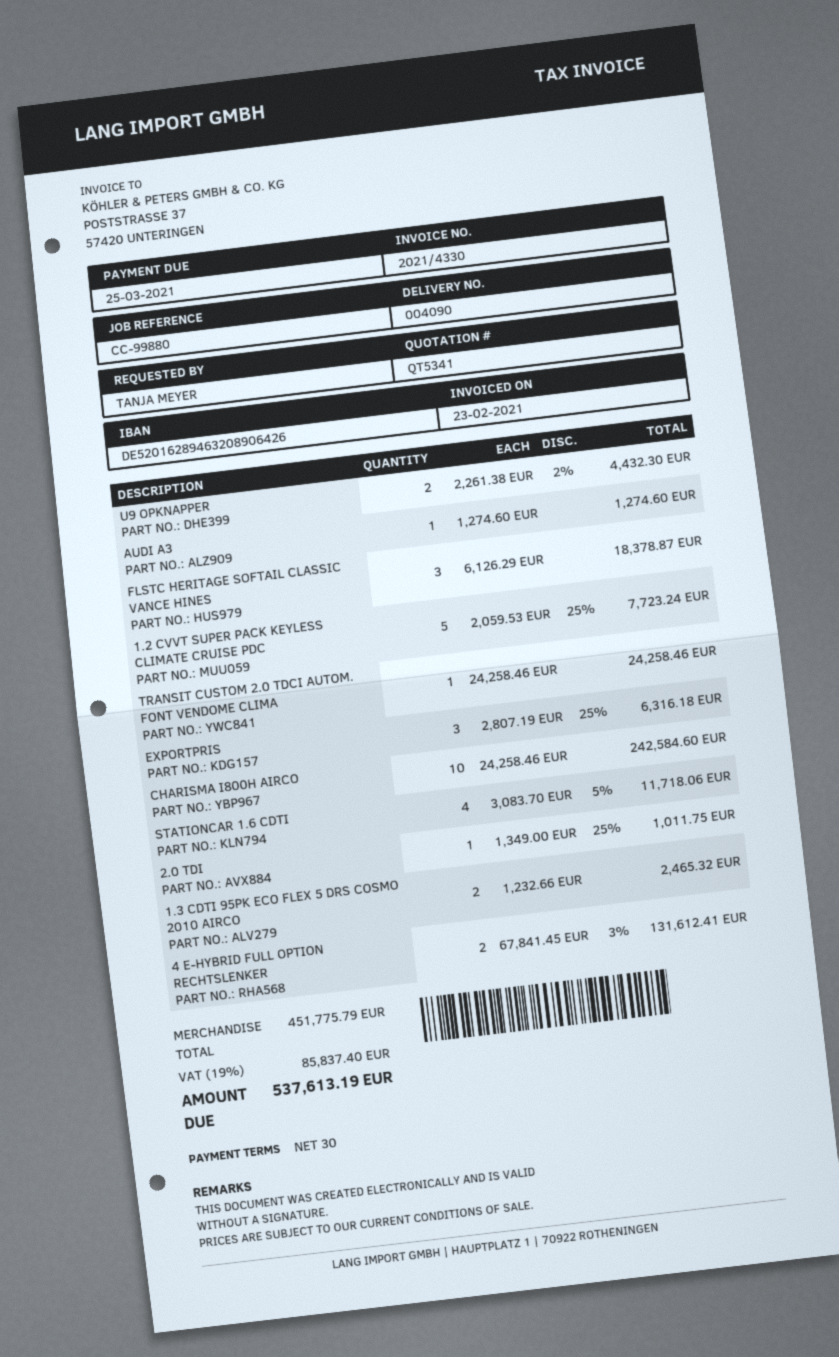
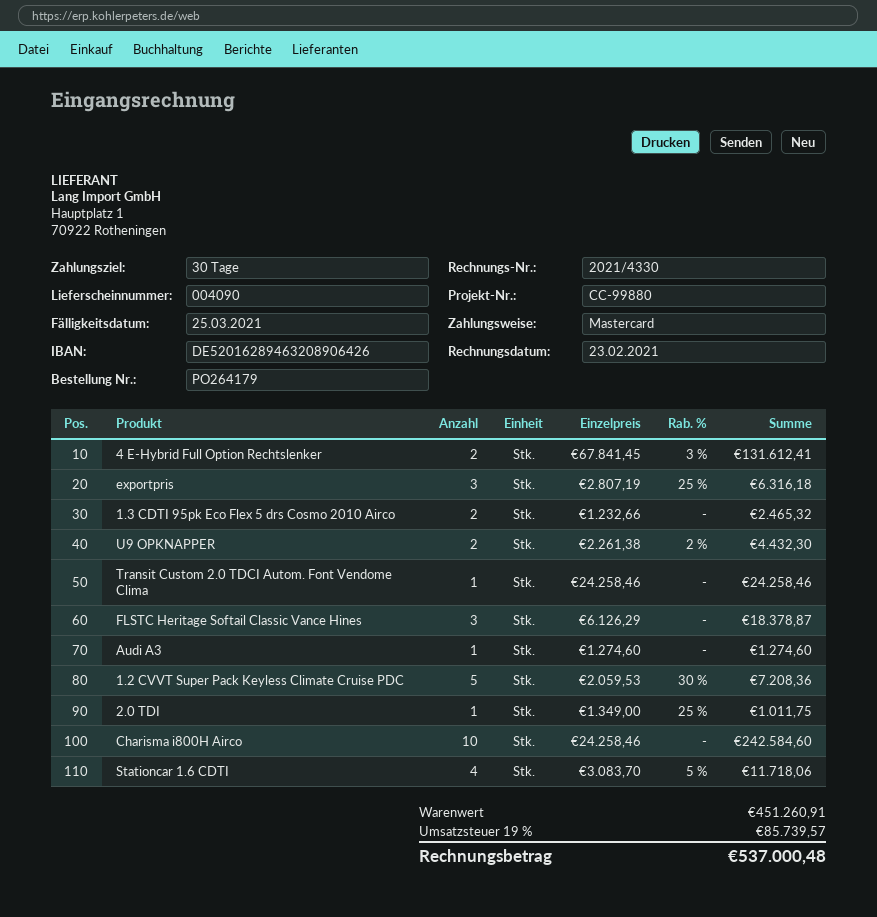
1.2 CVVT SUPER PACK KEYLESS CLIMATE CRUISE PDC: 5 x 2059.53 - 25% = 7723.24 -> 5 x 2059.53 - 30% = 7208.36
subtotal: 451775.79 -> 451260.91
tax: 19% = 85837.40 -> 19% = 85739.57
total: 537613.19 -> 537000.48

